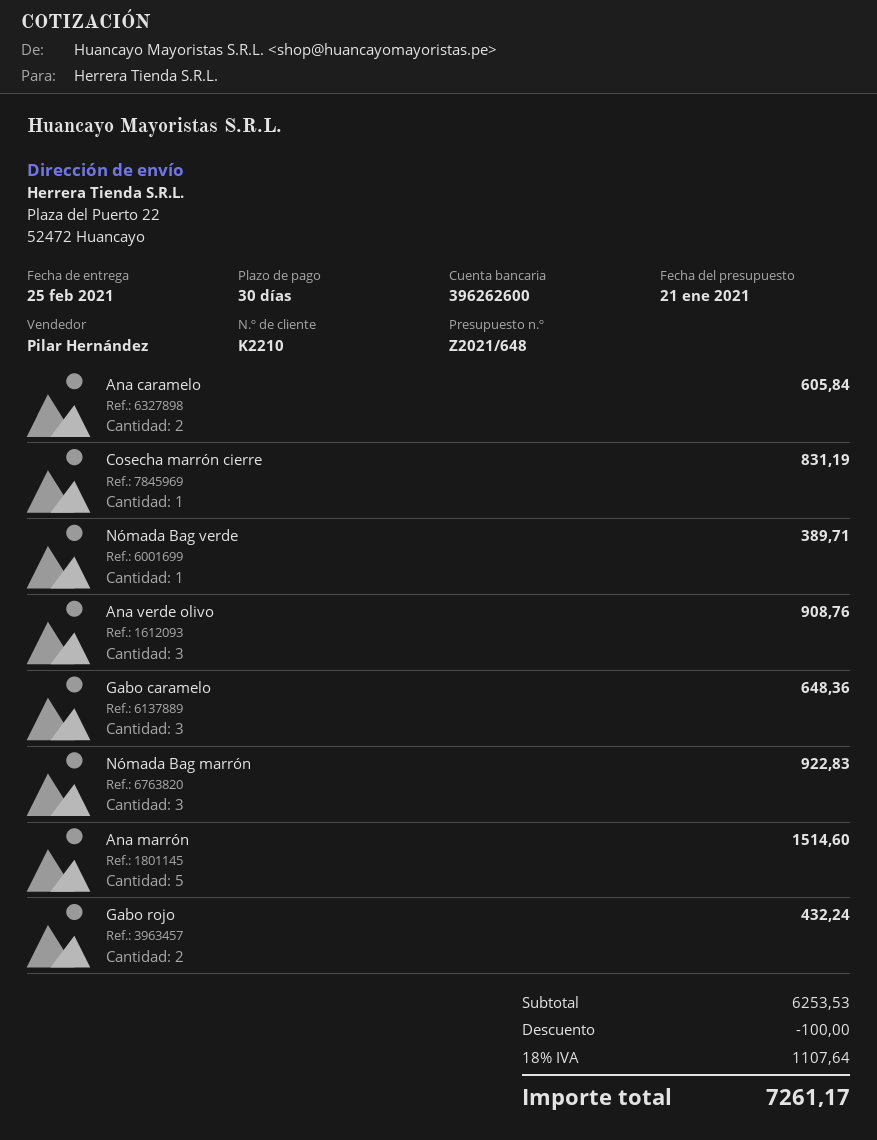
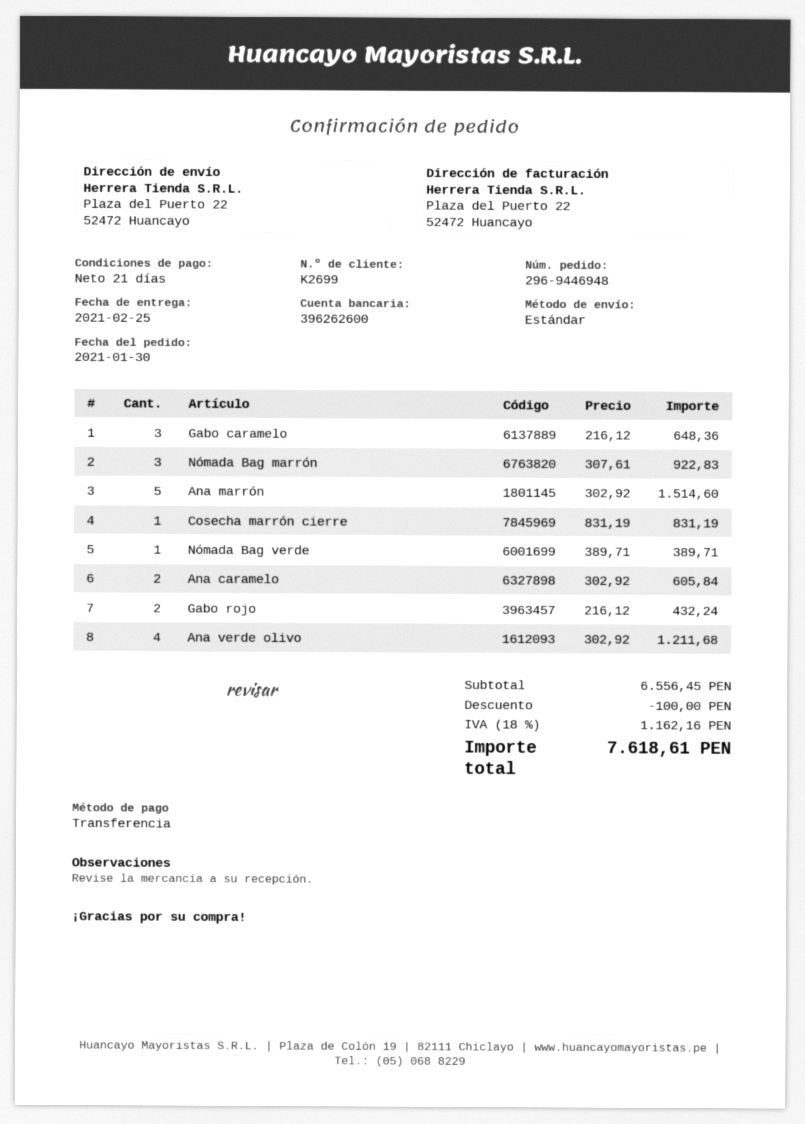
payment terms: 30 days -> 21 days
customer number: K2210 -> K2699
Ana verde olivo: 3 for 908.76 -> 4 for 1211.68
subtotal: 6253.53 -> 6556.45
tax: 18% = 1107.64 -> 18% = 1162.16
total: 7261.17 -> 7618.61

